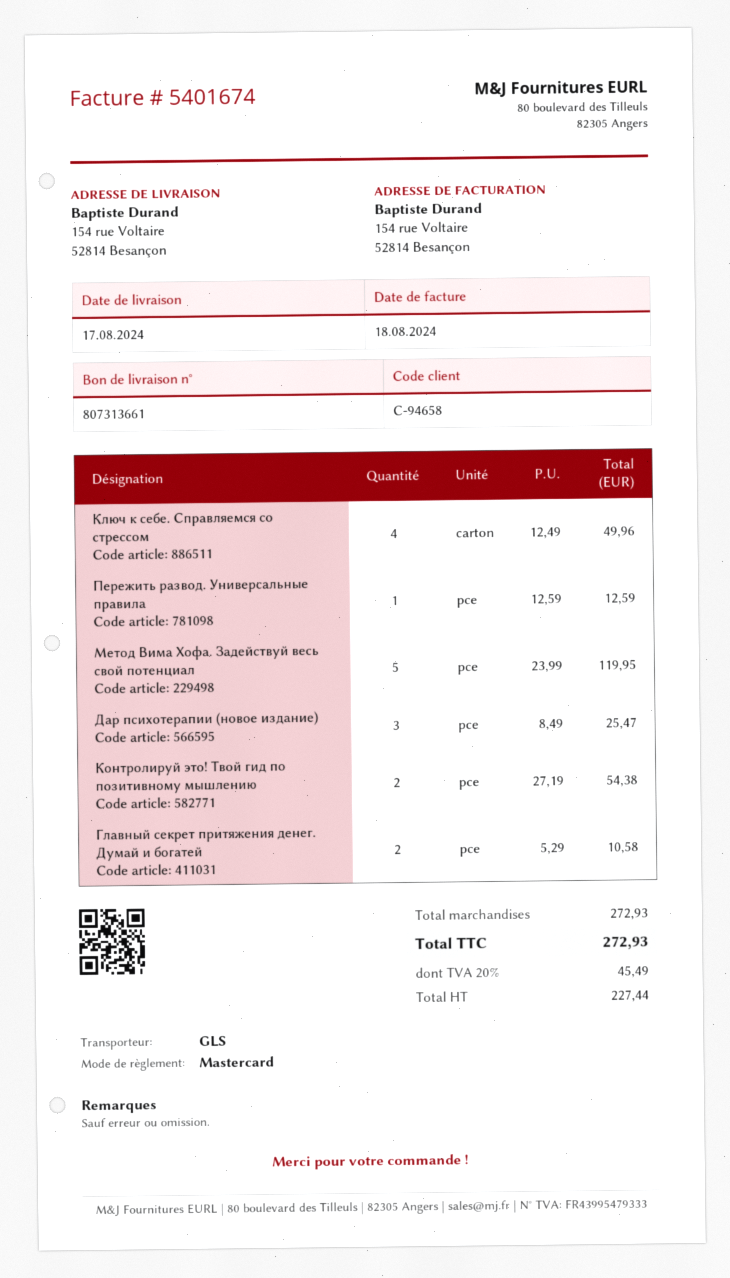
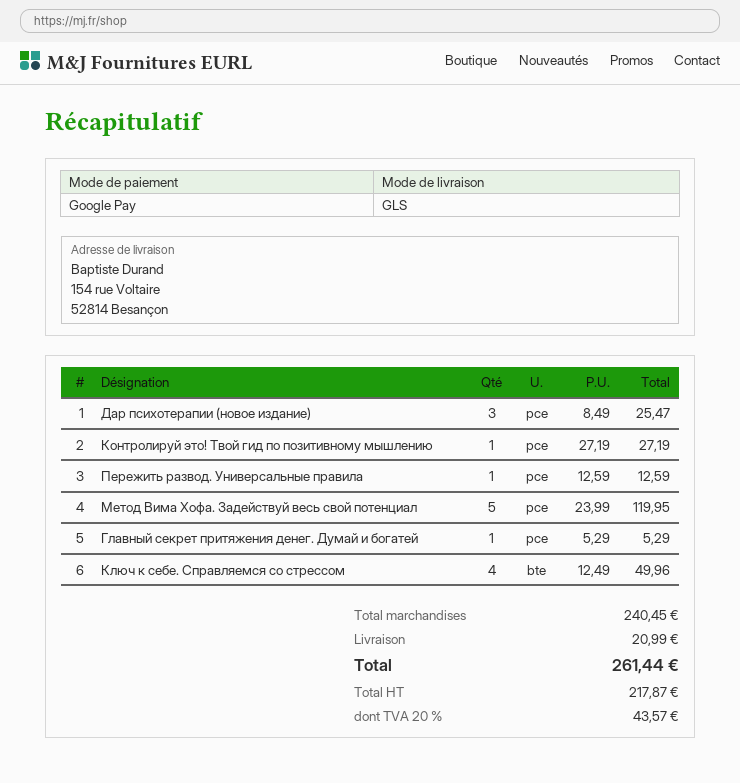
payment method: Mastercard -> Google Pay
Контролируй это! Твой гид по позитивному мышлению: 2 x 27.19 = 54.38 -> 1 x 27.19 = 27.19
Главный секрет притяжения денег. Думай и богатей: 2 x 5.29 = 10.58 -> 1 x 5.29 = 5.29
subtotal: 272.93 -> 240.45
shipping: none -> 20.99
net: 227.44 -> 217.87
tax: 20% = 45.49 -> 20% = 43.57
total: 272.93 -> 261.44

